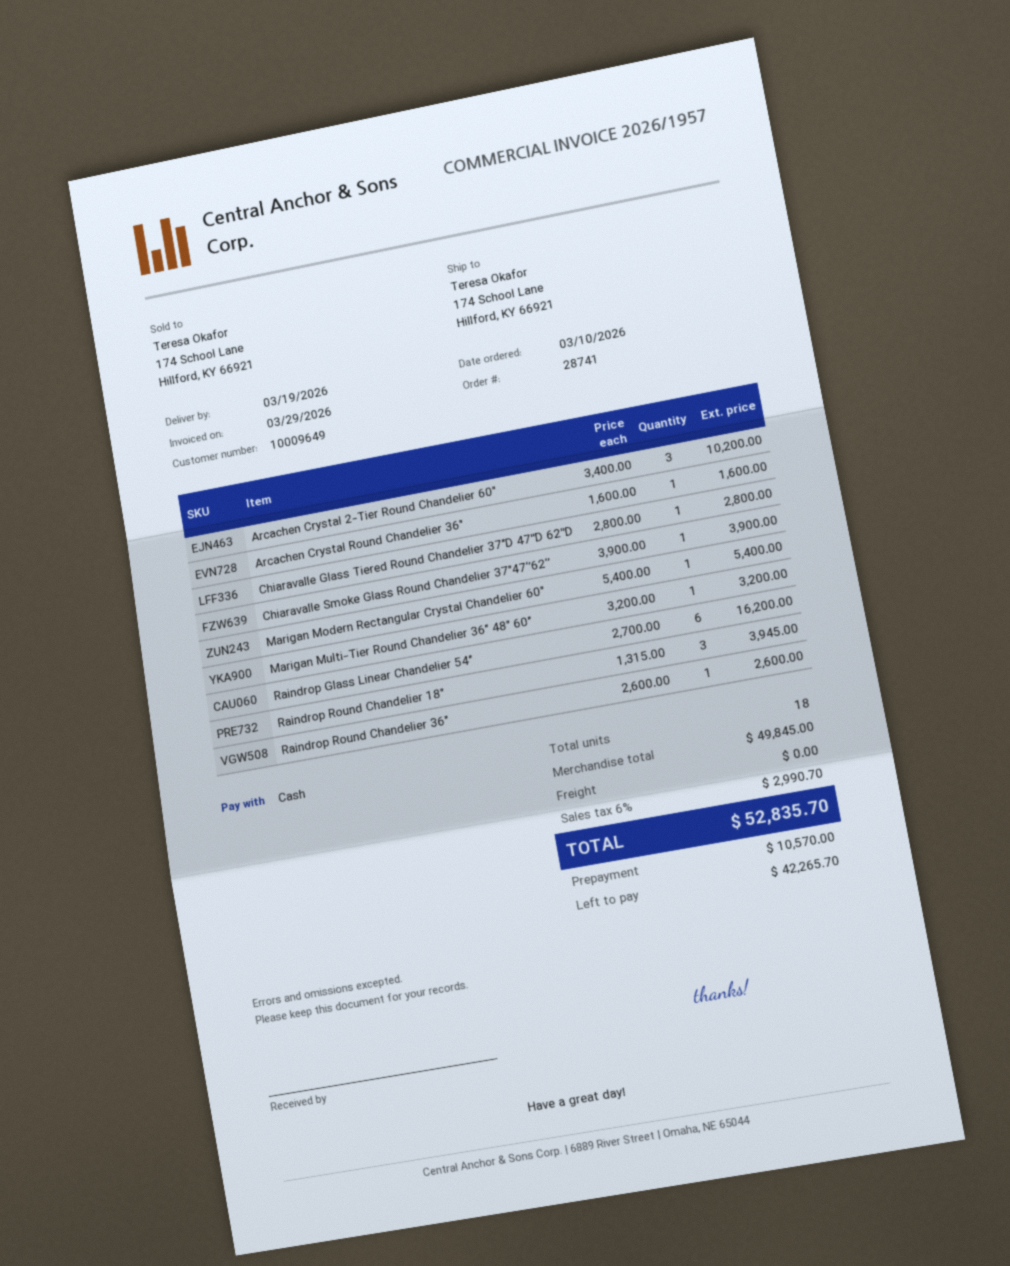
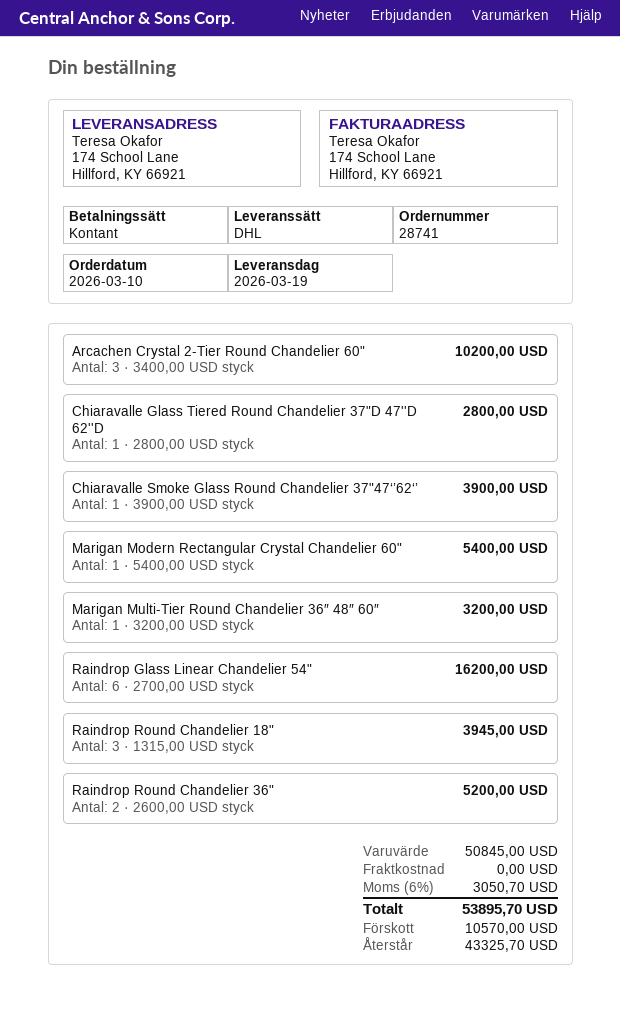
Arcachen Crystal Round Chandelier 36": 1 x 1600.00 = 1600.00 -> none
Raindrop Round Chandelier 36": 1 x 2600.00 = 2600.00 -> 2 x 2600.00 = 5200.00
subtotal: 49845.00 -> 50845.00
tax: 6% = 2990.70 -> 6% = 3050.70
total: 52835.70 -> 53895.70
balance: 42265.70 -> 43325.70

